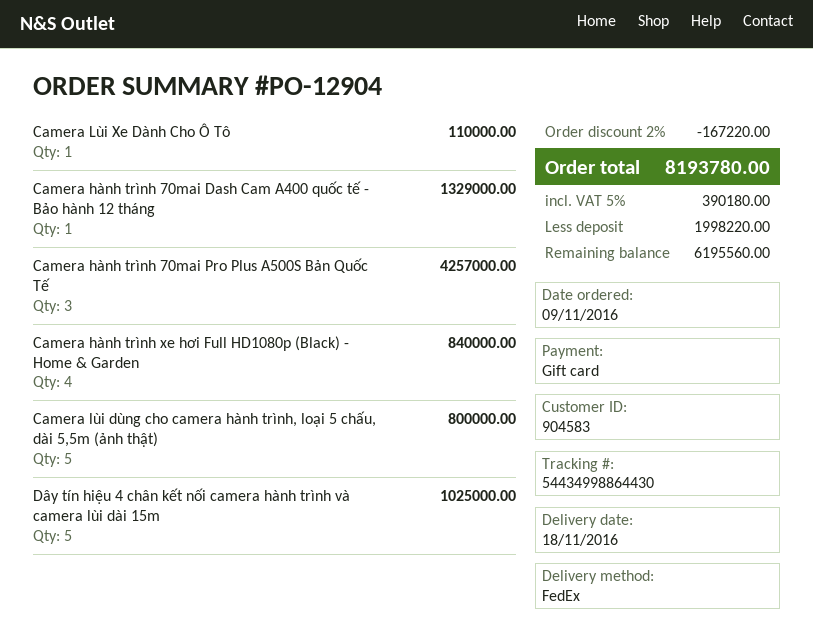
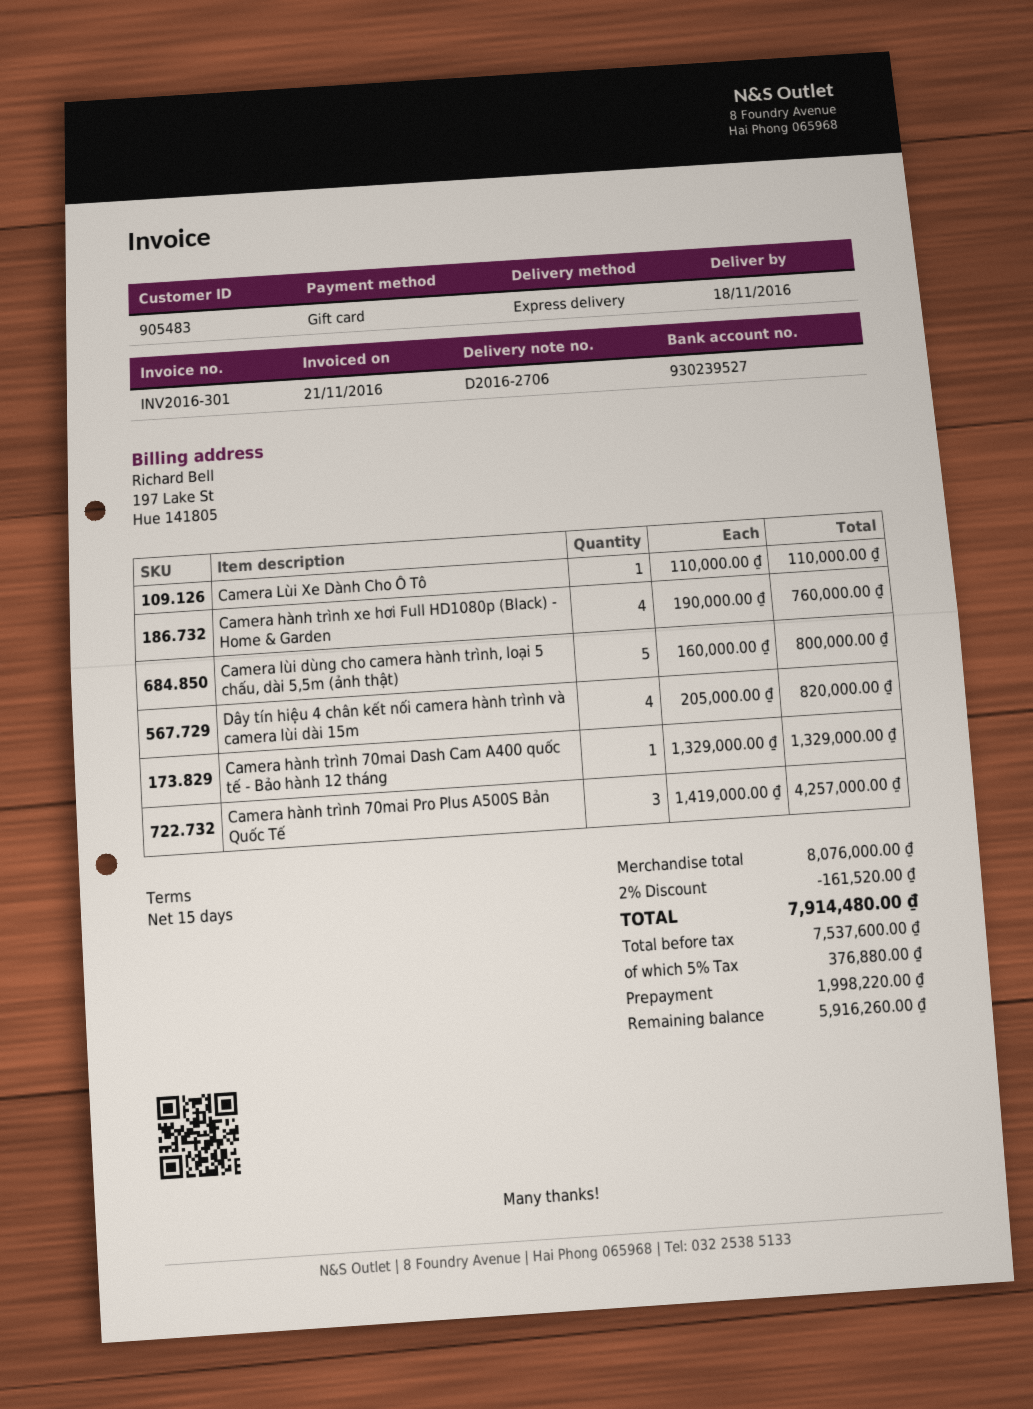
customer number: 904583 -> 905483
shipping method: FedEx -> express
Camera hành trình xe hơi Full HD1080p (Black) - Home & Garden: 4 for 840000.00 -> 4 for 760000.00
Dây tín hiệu 4 chân kết nối camera hành trình và camera lùi dài 15m: 5 for 1025000.00 -> 4 for 820000.00
discount: 2% = 167220.00 -> 2% = 161520.00
tax: 5% = 390180.00 -> 5% = 376880.00
total: 8193780.00 -> 7914480.00
balance: 6195560.00 -> 5916260.00

